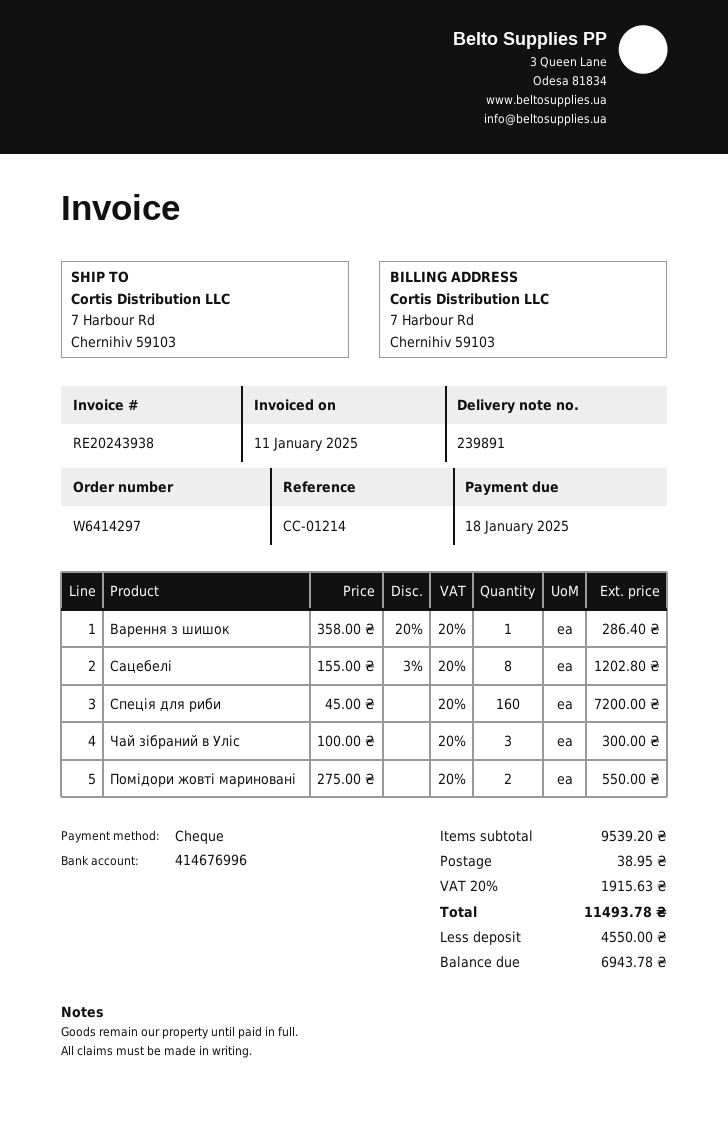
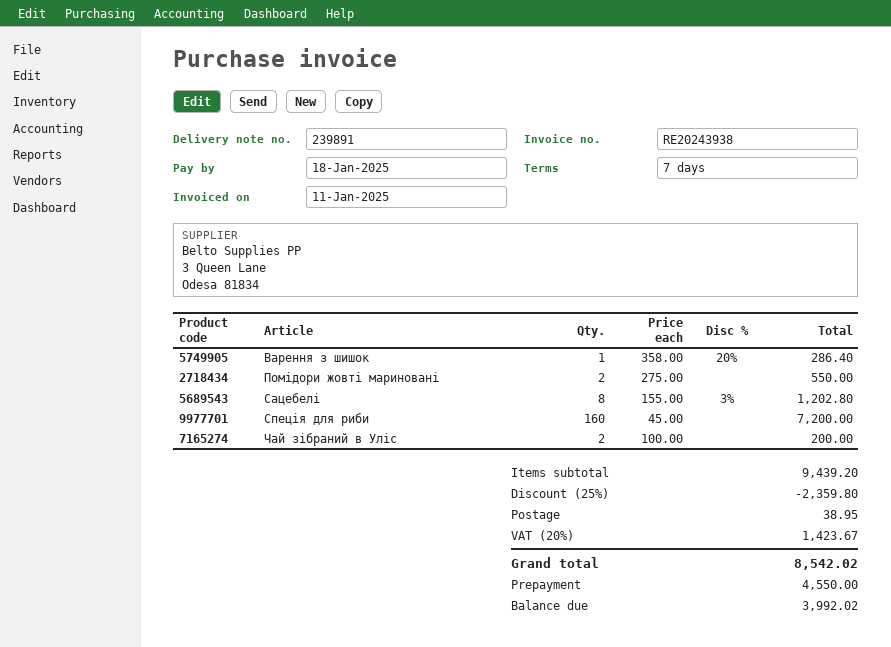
Чай зібраний в Уліс: 3 x 100.00 = 300.00 -> 2 x 100.00 = 200.00
subtotal: 9539.20 -> 9439.20
discount: none -> 25% = 2359.80
tax: 20% = 1915.63 -> 20% = 1423.67
total: 11493.78 -> 8542.02
balance: 6943.78 -> 3992.02

